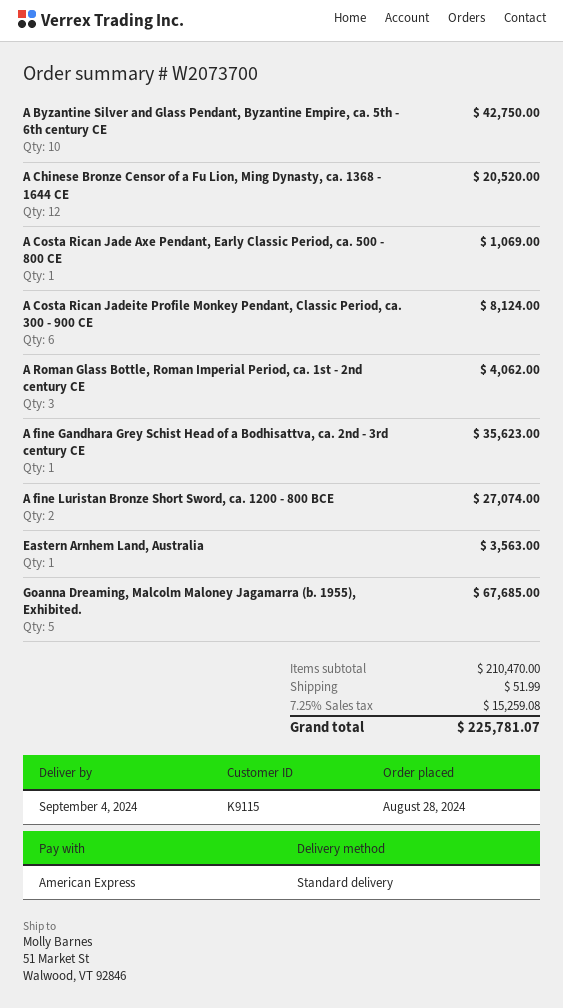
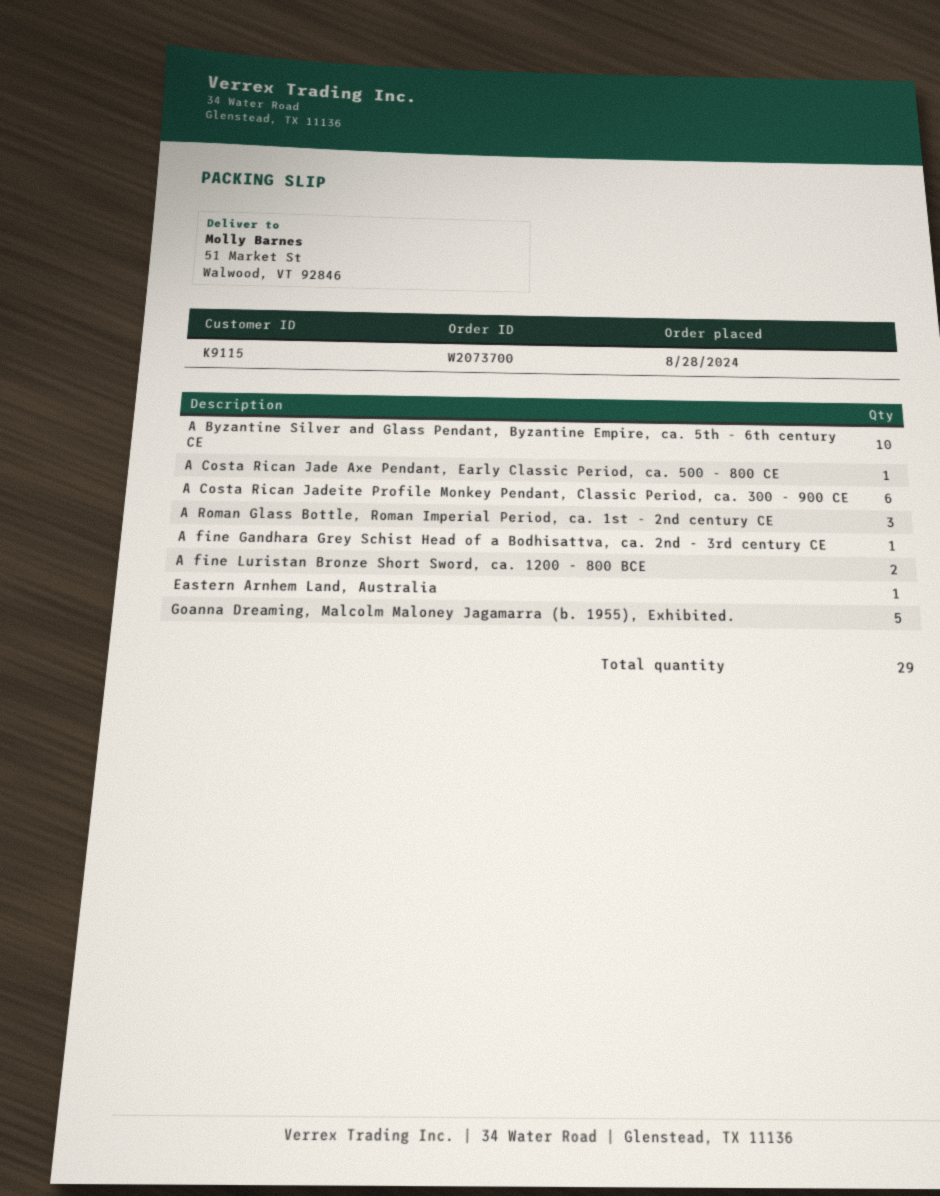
A Chinese Bronze Censor of a Fu Lion, Ming Dynasty, ca. 1368 - 1644 CE: 12 -> none

